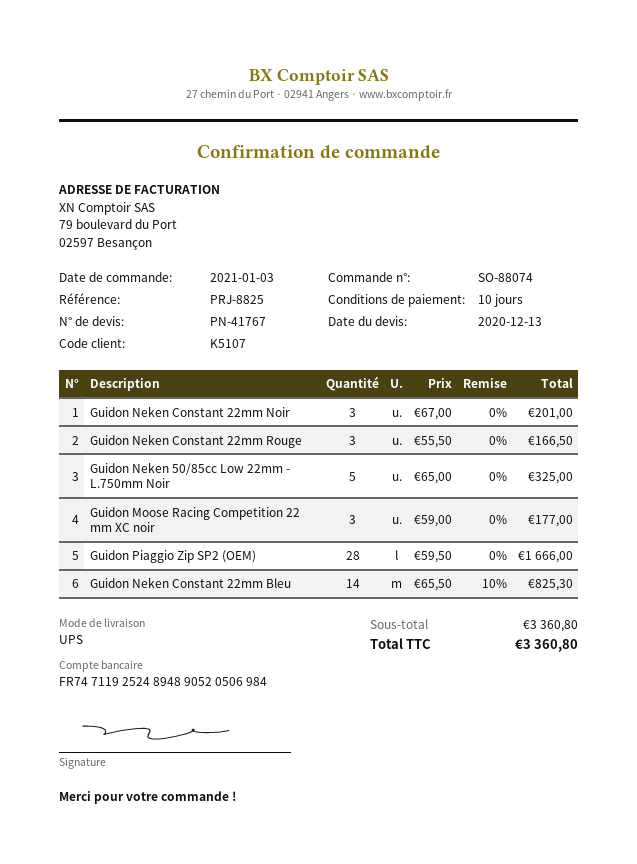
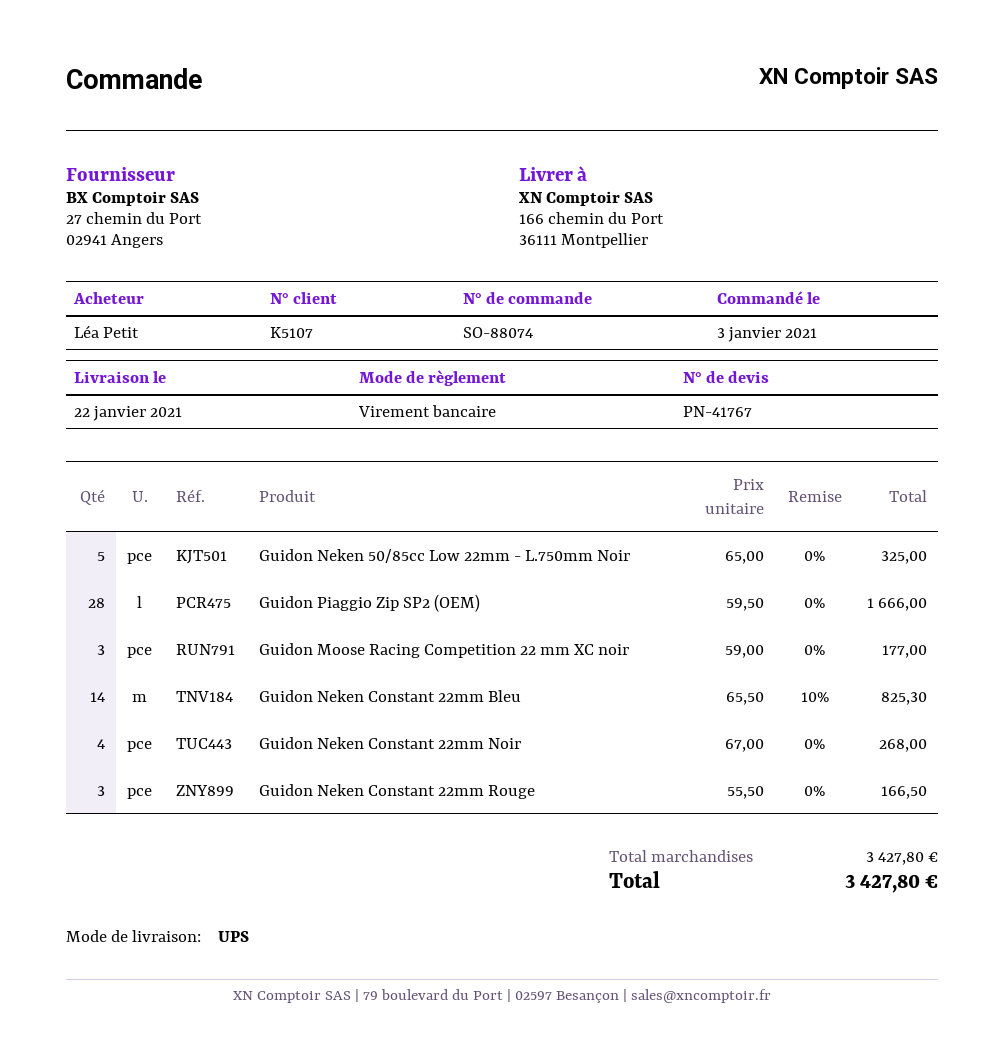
Guidon Neken Constant 22mm Noir: 3 x 67.00 = 201.00 -> 4 x 67.00 = 268.00
subtotal: 3360.80 -> 3427.80
total: 3360.80 -> 3427.80

